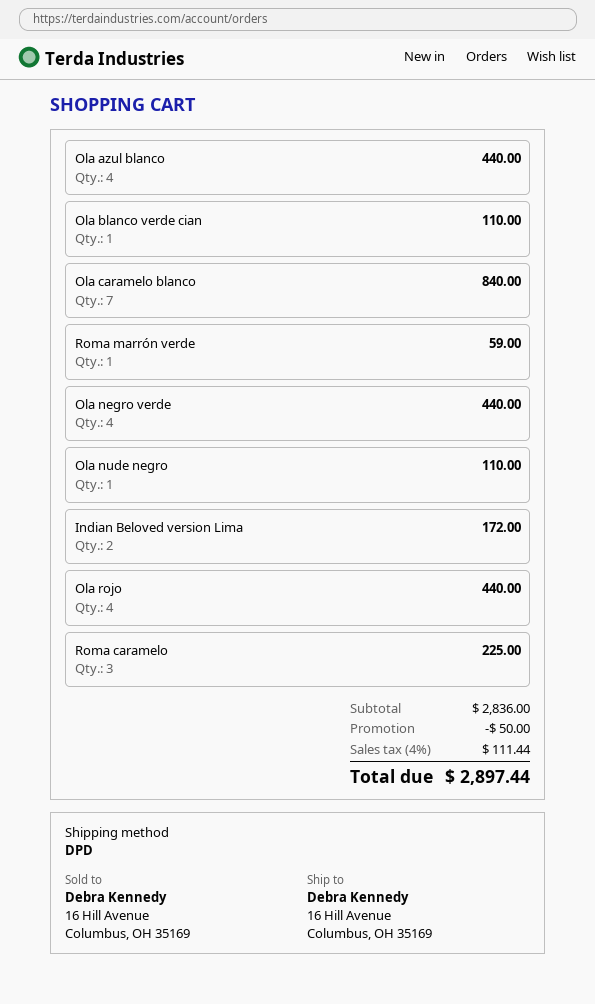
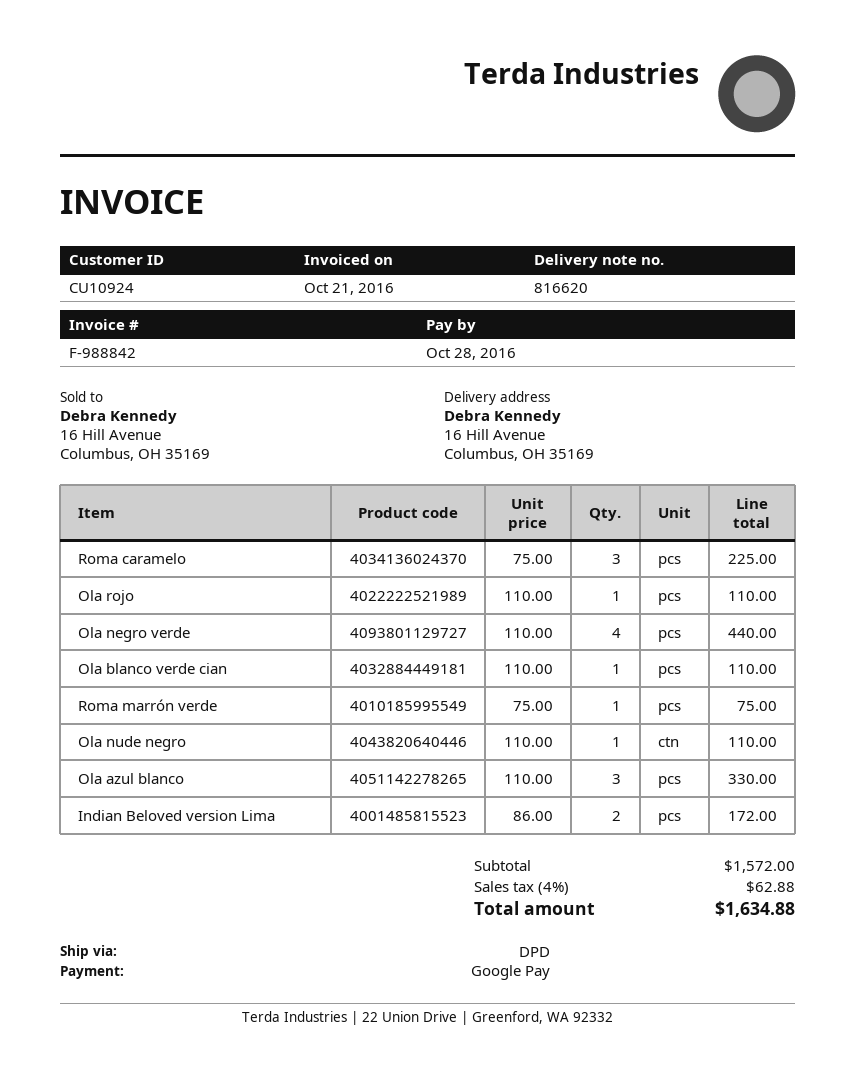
Ola azul blanco: 4 for 440.00 -> 3 for 330.00
Ola caramelo blanco: 7 for 840.00 -> none
Roma marrón verde: 1 for 59.00 -> 1 for 75.00
Ola rojo: 4 for 440.00 -> 1 for 110.00
subtotal: 2836.00 -> 1572.00
discount: 50.00 -> none
tax: 4% = 111.44 -> 4% = 62.88
total: 2897.44 -> 1634.88

